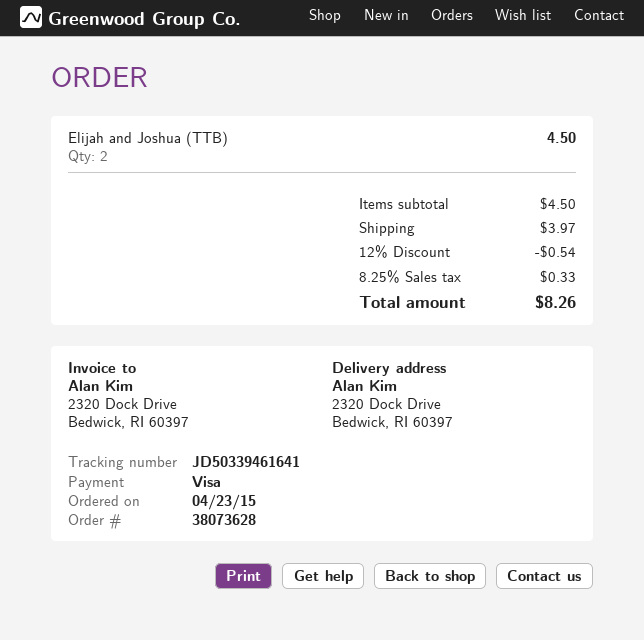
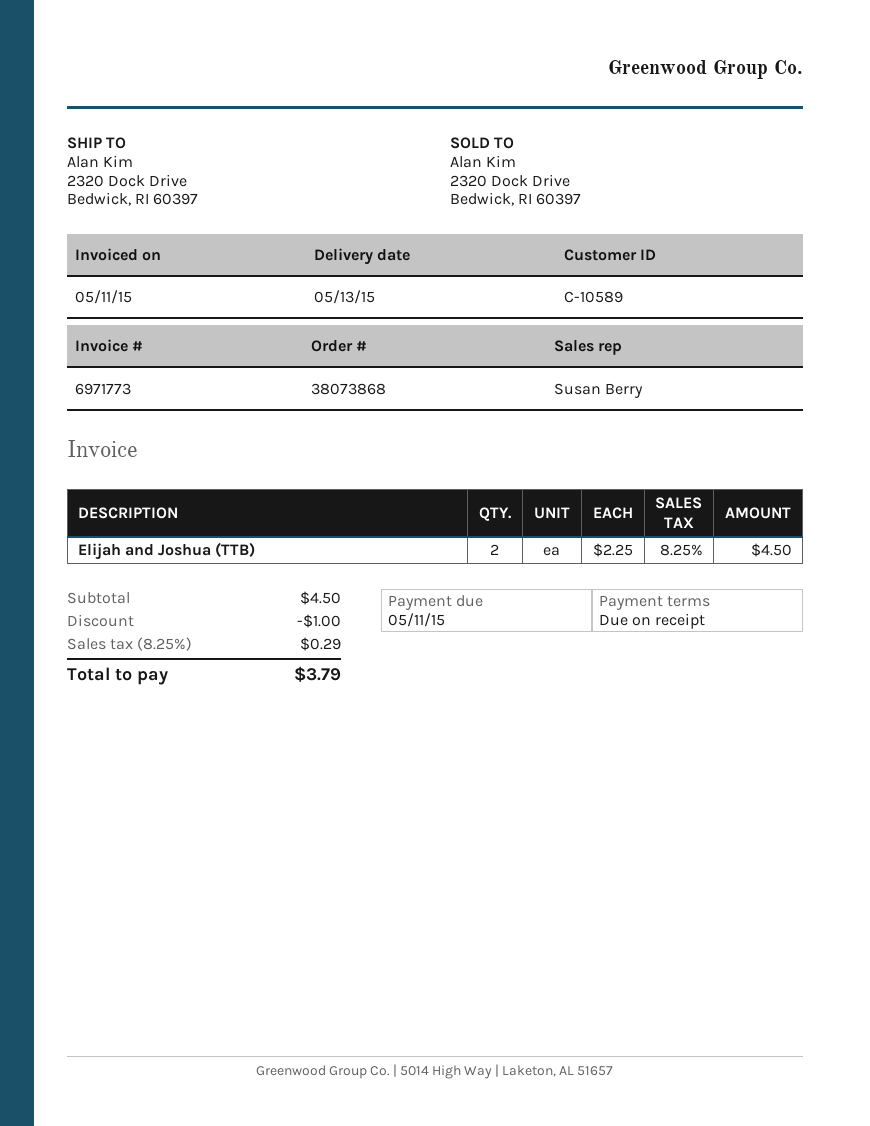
order number: 38073628 -> 38073868
discount: 0.54 -> 1.00
shipping: 3.97 -> none
tax: 8.25% = 0.33 -> 8.25% = 0.29
total: 8.26 -> 3.79

